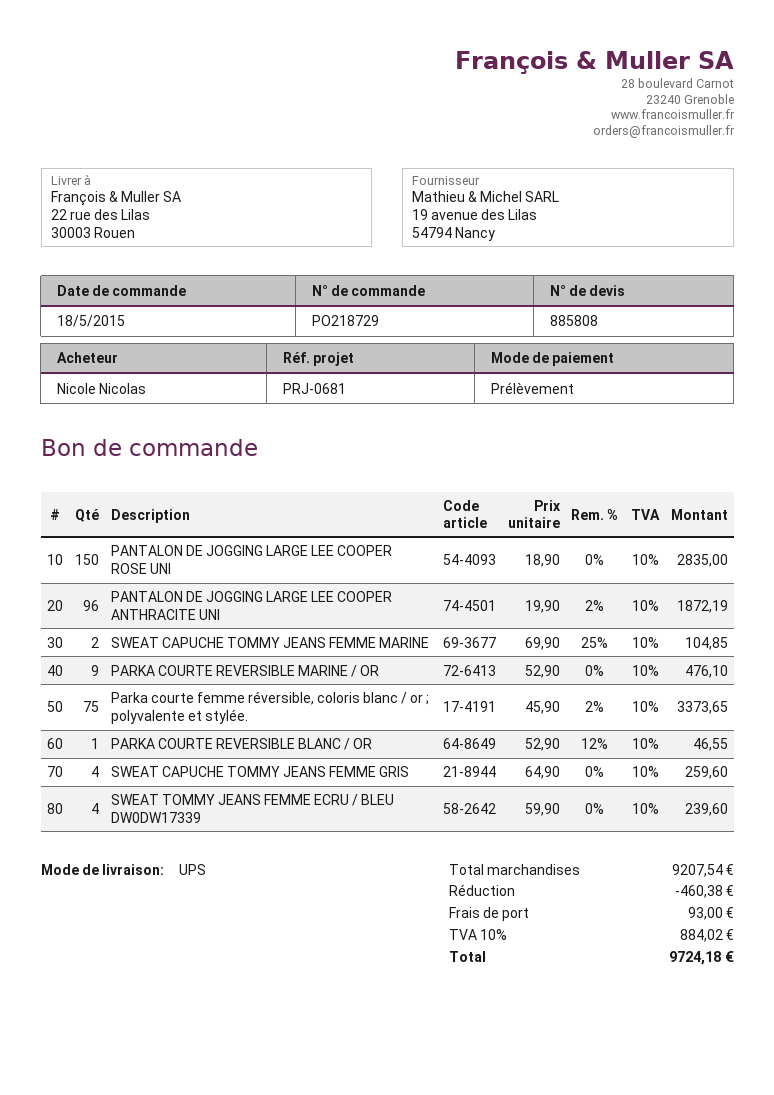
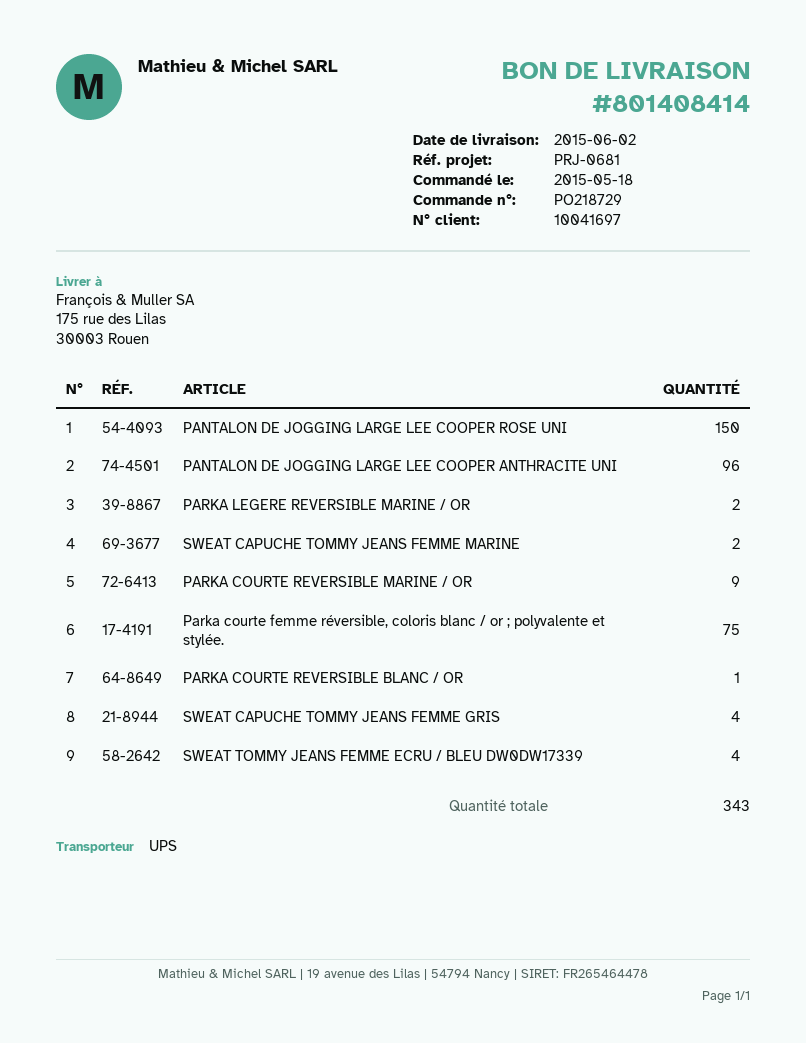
ship to: 22 rue des Lilas, 30003 Rouen -> 175 rue des Lilas, 30003 Rouen
PARKA LEGERE REVERSIBLE MARINE / OR: none -> 2

